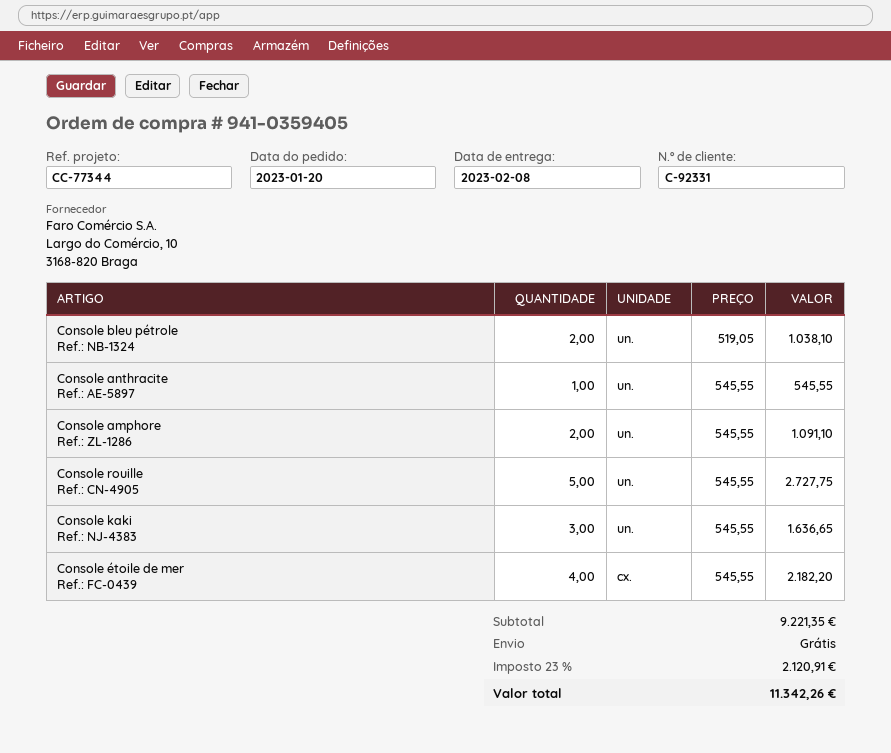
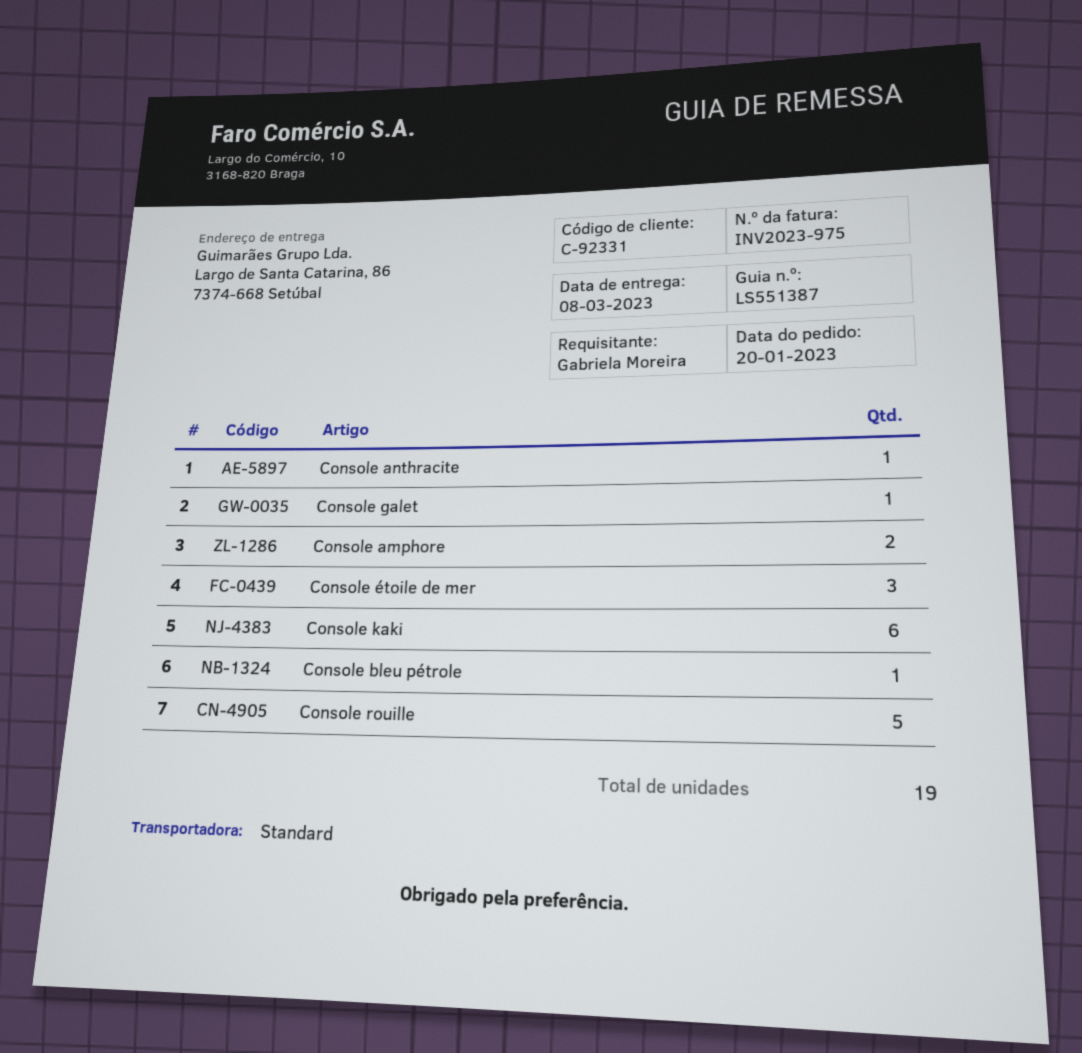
delivery date: 2023-02-08 -> 2023-03-08
Console bleu pétrole: 2 -> 1
Console kaki: 3 -> 6
Console étoile de mer: 4 -> 3
Console galet: none -> 1

